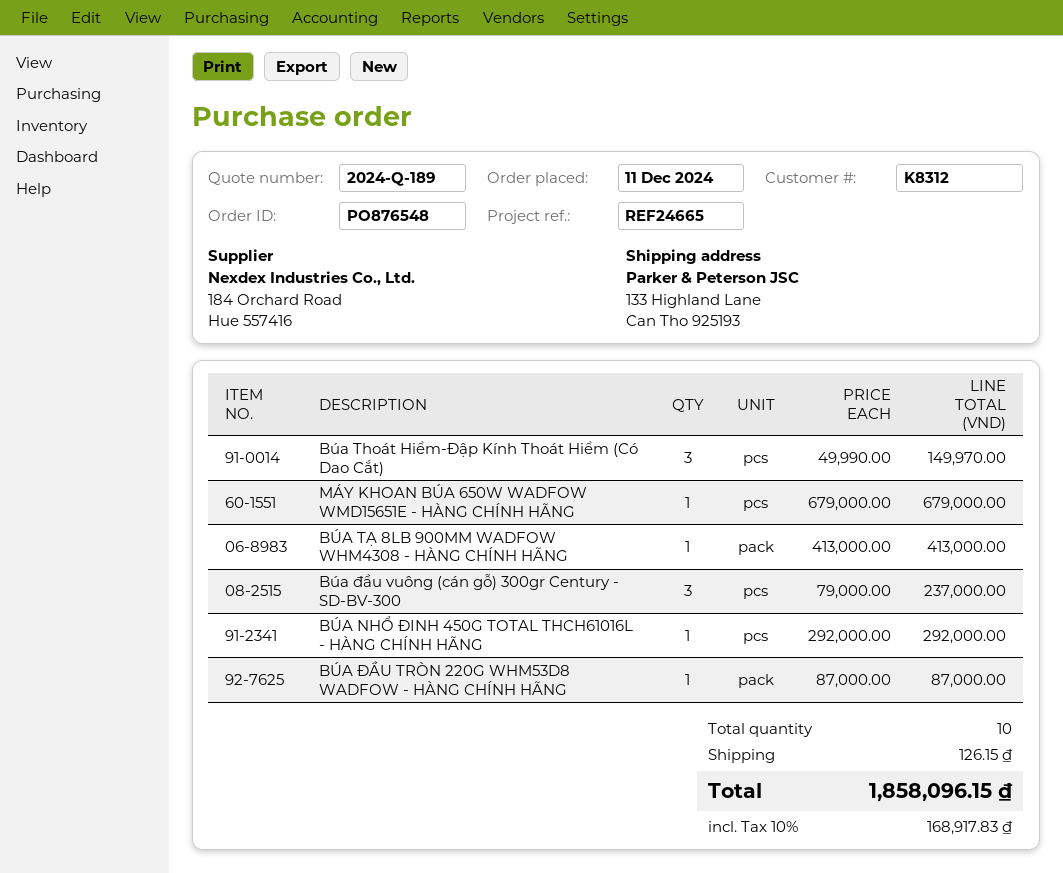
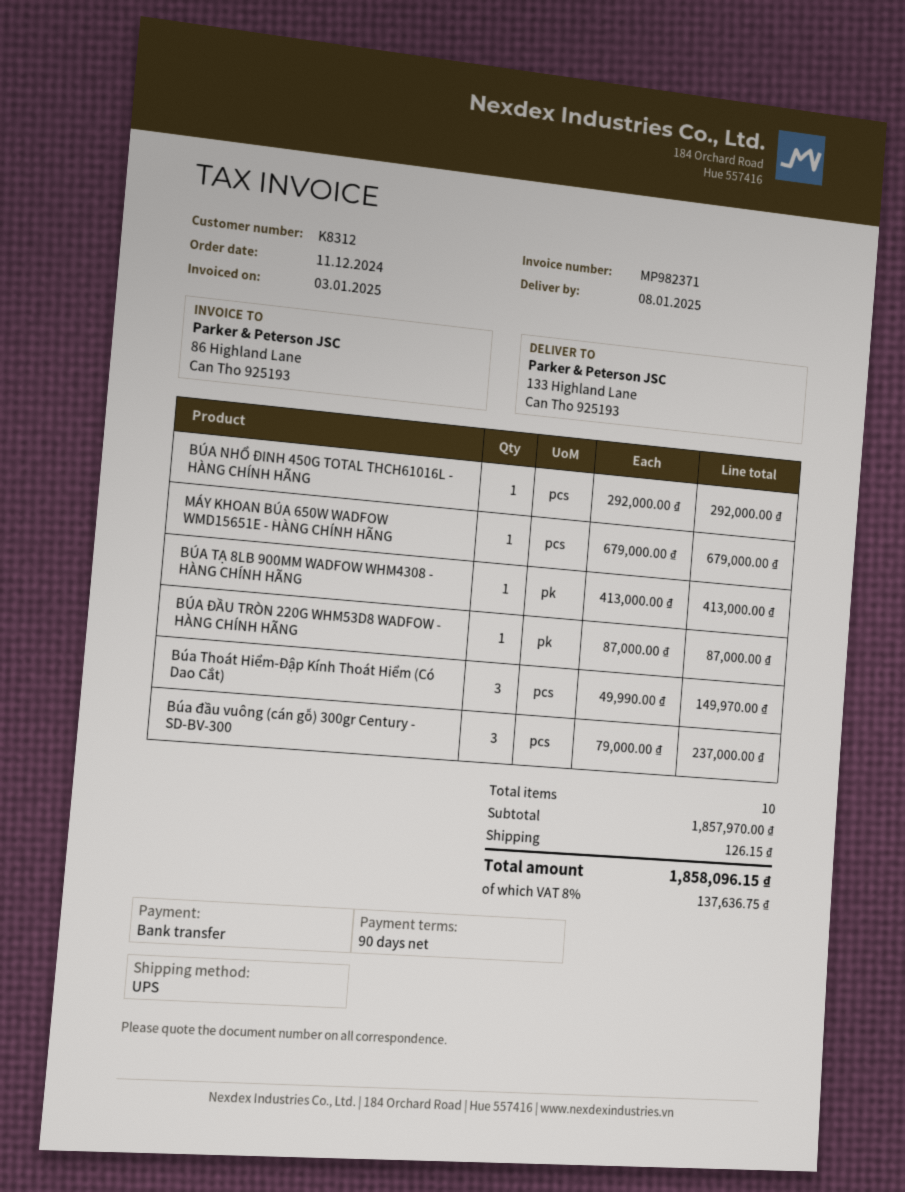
tax: 10% = 168917.83 -> 8% = 137636.75

